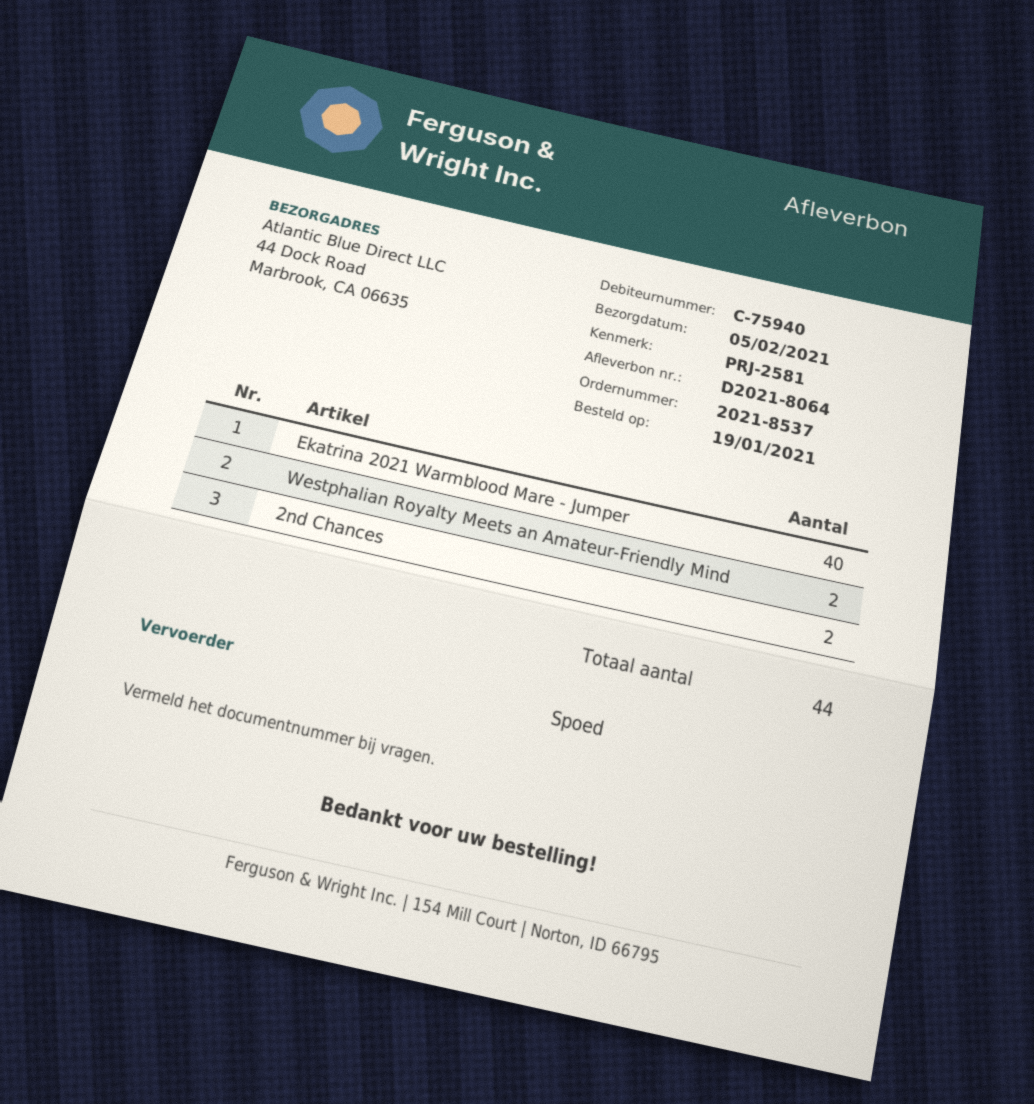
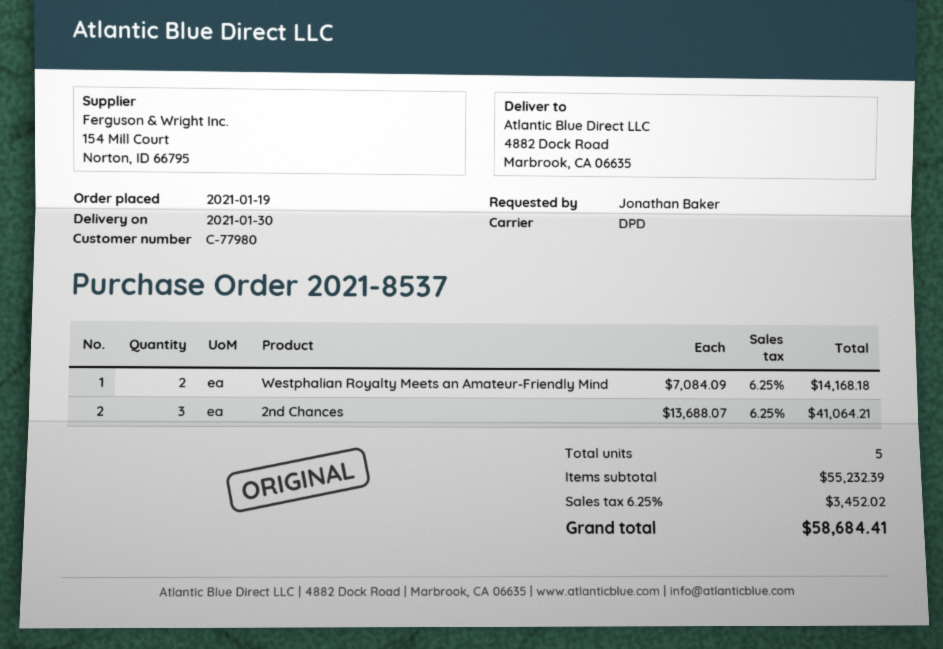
delivery date: 2021-02-05 -> 2021-01-30
customer number: C-75940 -> C-77980
shipping method: express -> DPD
ship to: 44 Dock Road, Marbrook, CA 06635 -> 4882 Dock Road, Marbrook, CA 06635
Ekatrina 2021 Warmblood Mare - Jumper: 40 -> none
2nd Chances: 2 -> 3
total quantity: 44 -> 5

